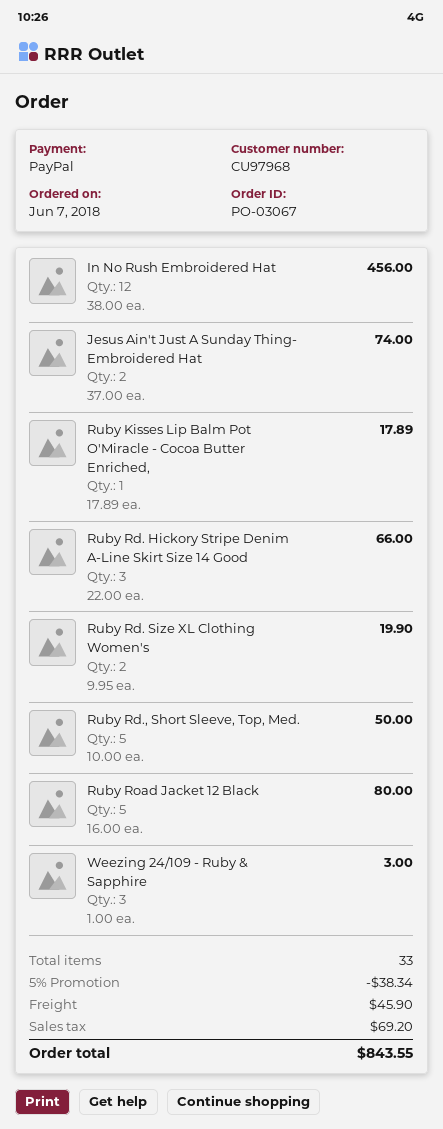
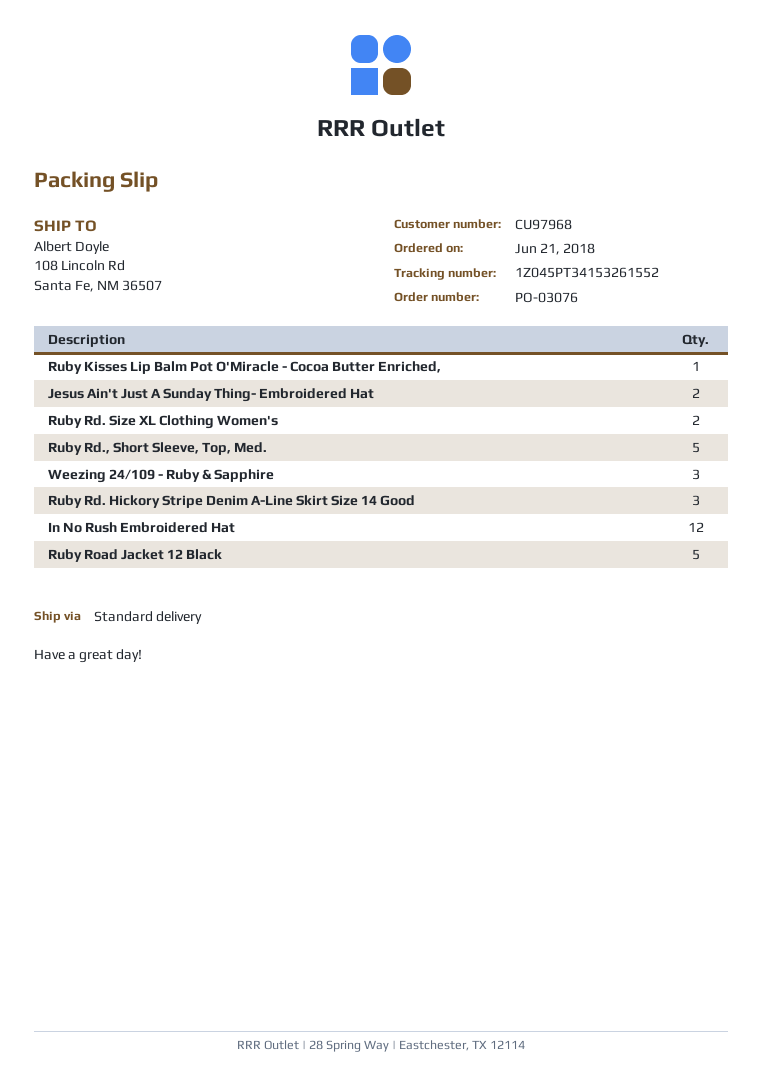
order number: PO-03067 -> PO-03076
order date: 2018-06-07 -> 2018-06-21

